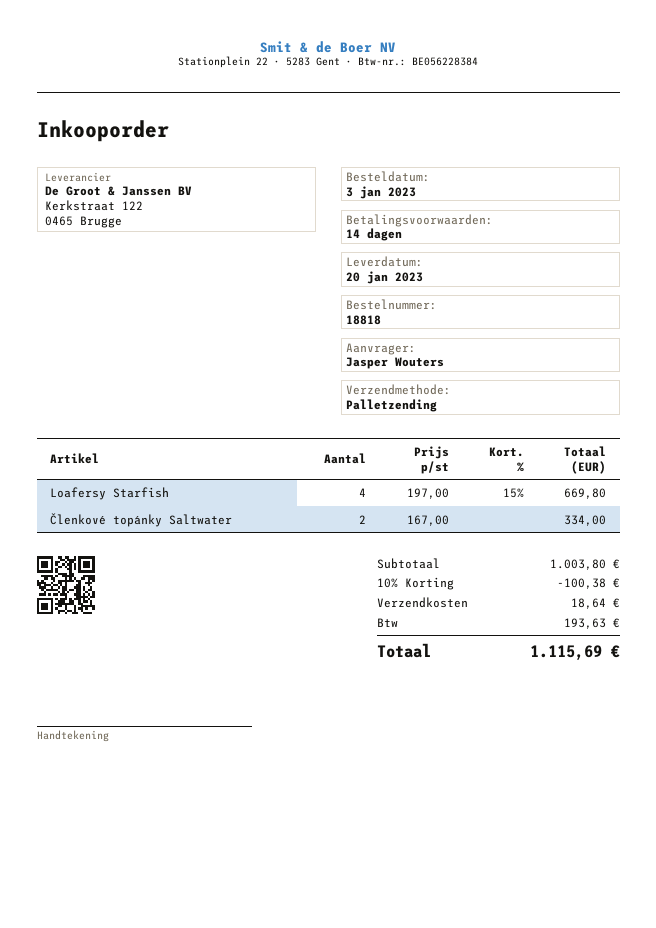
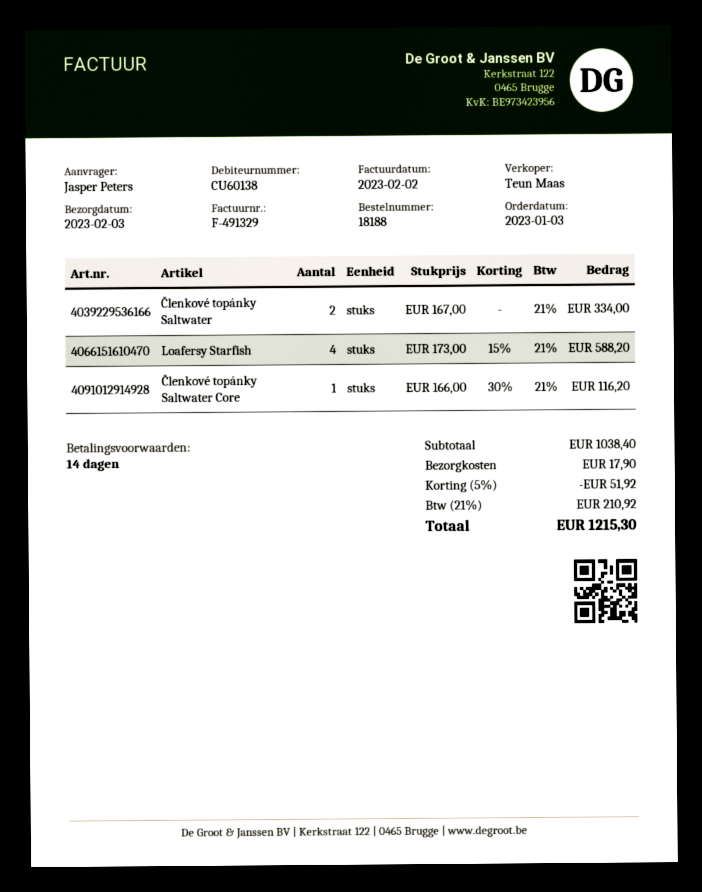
order number: 18818 -> 18188
delivery date: 2023-01-20 -> 2023-02-03
ordered by: Jasper Wouters -> Jasper Peters
Loafersy Starfish: 4 x 197.00 - 15% = 669.80 -> 4 x 173.00 - 15% = 588.20
Členkové topánky Saltwater Core: none -> 1 x 166.00 - 30% = 116.20
subtotal: 1003.80 -> 1038.40
discount: 10% = 100.38 -> 5% = 51.92
shipping: 18.64 -> 17.90
tax: 193.63 -> 210.92
total: 1115.69 -> 1215.30

